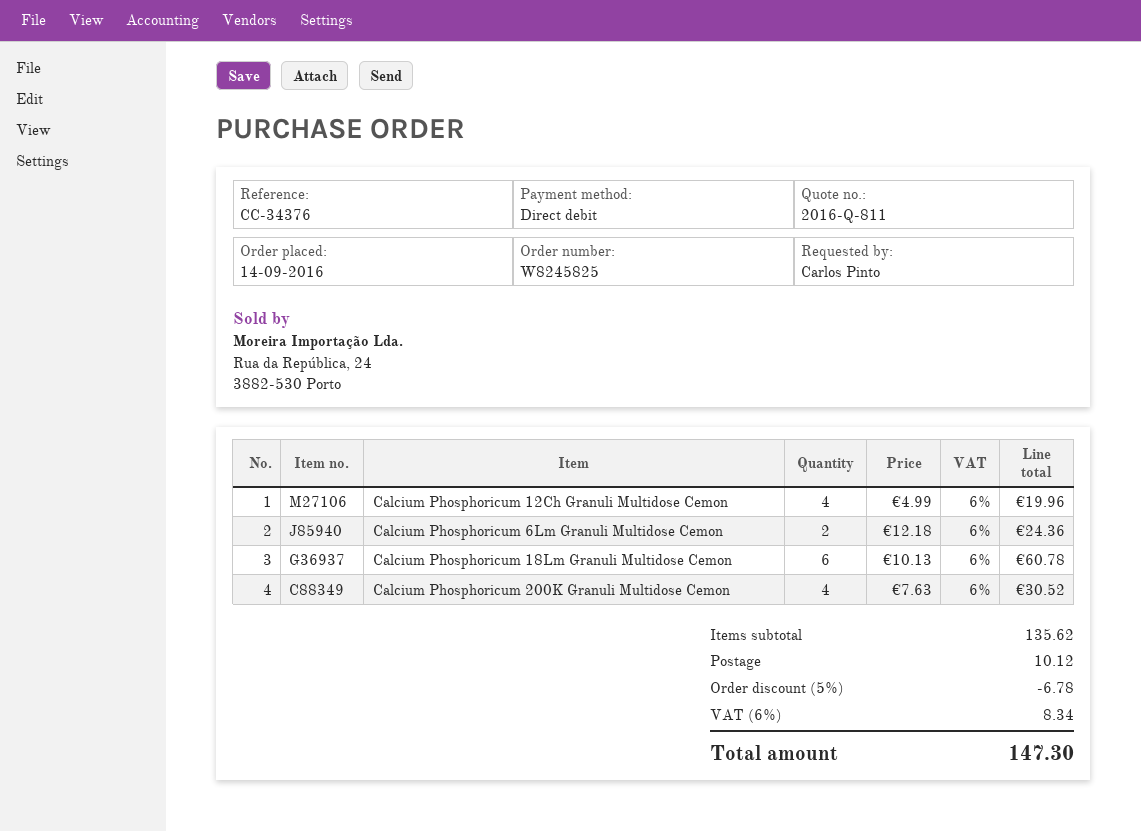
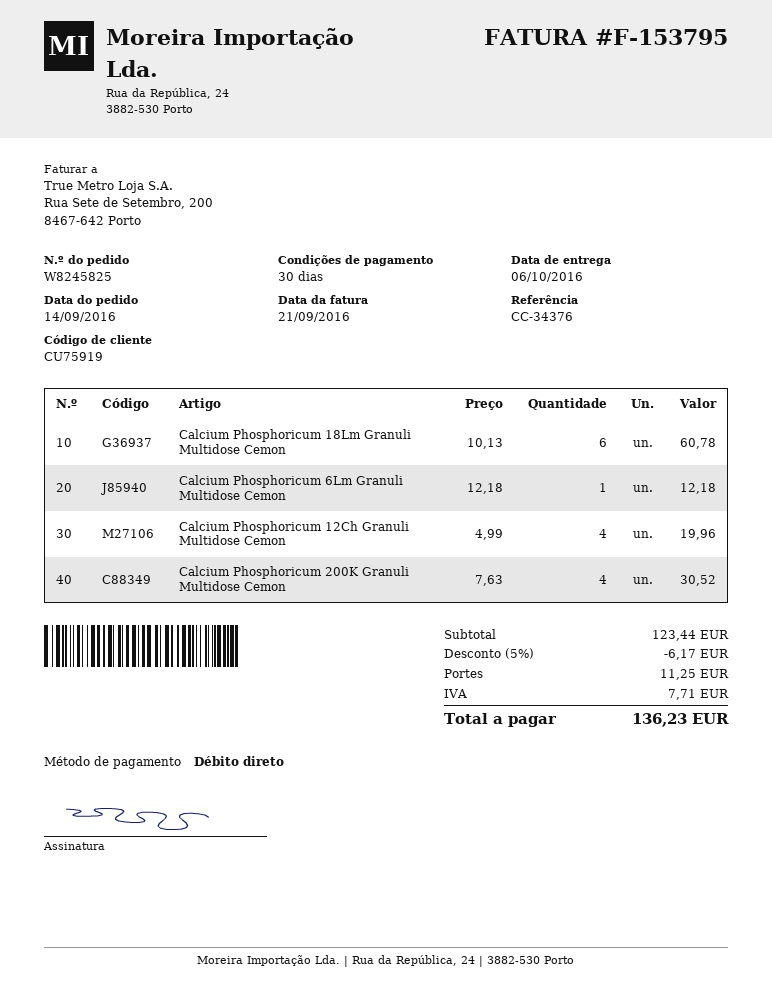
Calcium Phosphoricum 6Lm Granuli Multidose Cemon: 2 x 12.18 = 24.36 -> 1 x 12.18 = 12.18
subtotal: 135.62 -> 123.44
discount: 5% = 6.78 -> 5% = 6.17
shipping: 10.12 -> 11.25
tax: 8.34 -> 7.71
total: 147.30 -> 136.23

